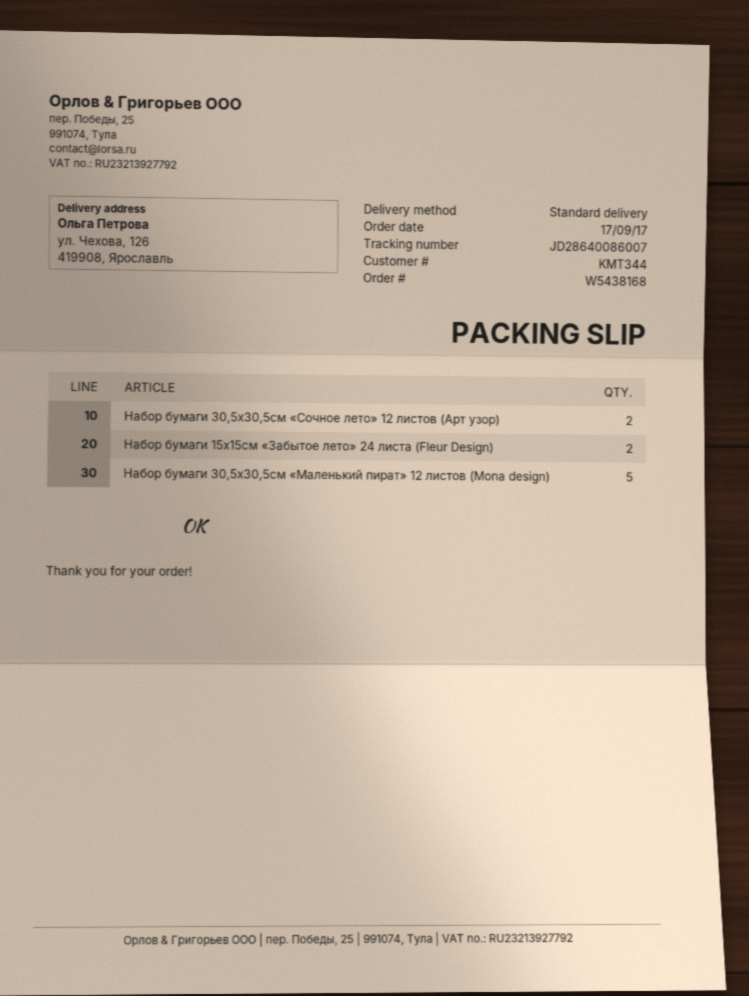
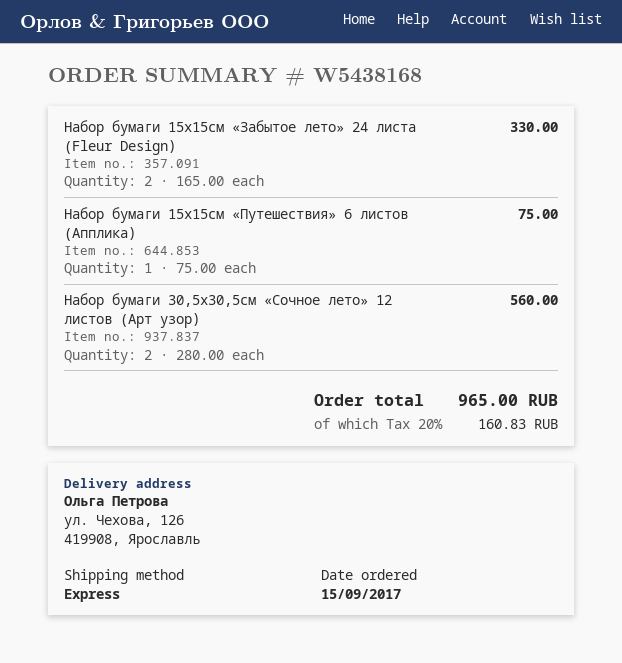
order date: 2017-09-17 -> 2017-09-15
shipping method: standard -> express
Набор бумаги 30,5х30,5см «Маленький пират» 12 листов (Mona design): 5 -> none
Набор бумаги 15х15см «Путешествия» 6 листов (Апплика): none -> 1

